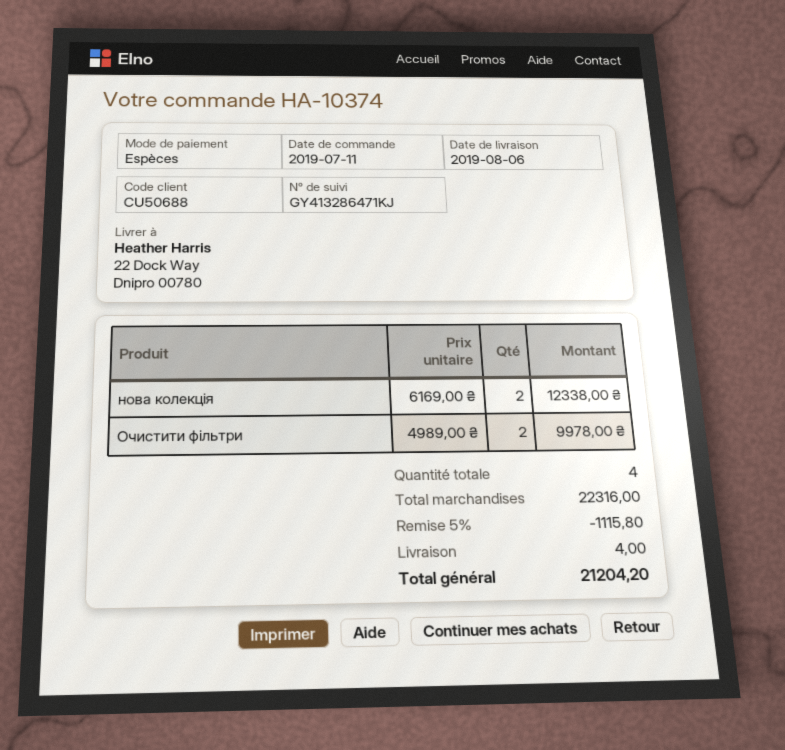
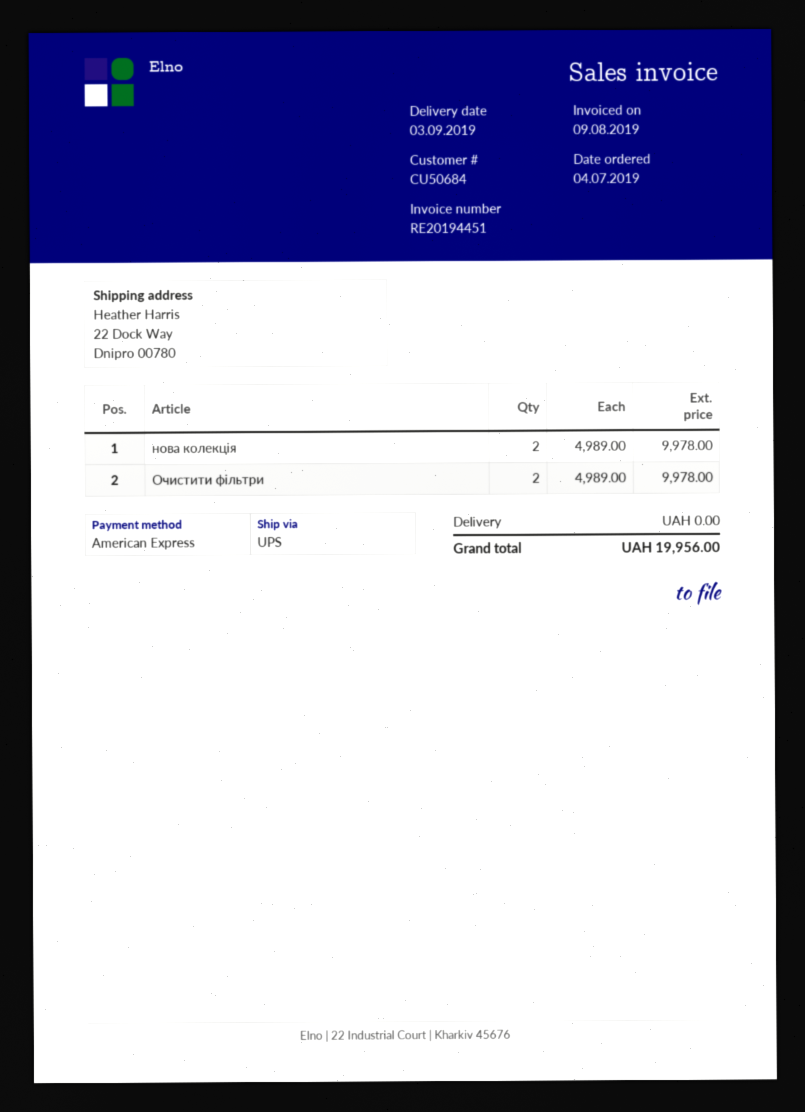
order date: 2019-07-11 -> 2019-07-04
delivery date: 2019-08-06 -> 2019-09-03
customer number: CU50688 -> CU50684
payment method: cash -> American Express
нова колекція: 2 x 6169.00 = 12338.00 -> 2 x 4989.00 = 9978.00
discount: 5% = 1115.80 -> none
shipping: 4.00 -> 0.00
total: 21204.20 -> 19956.00

